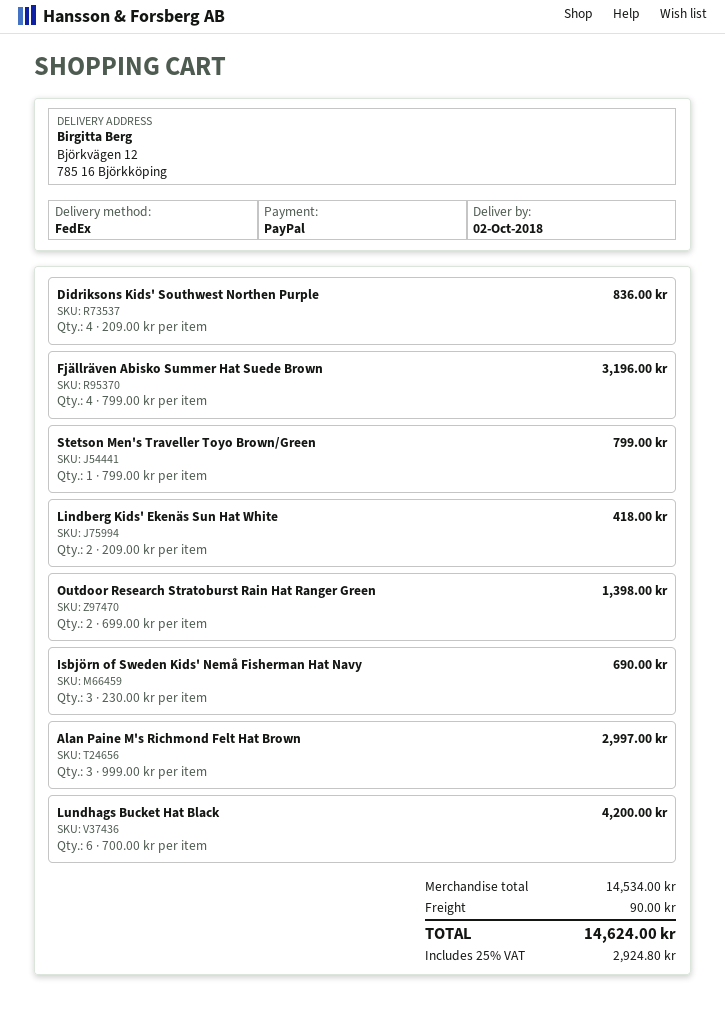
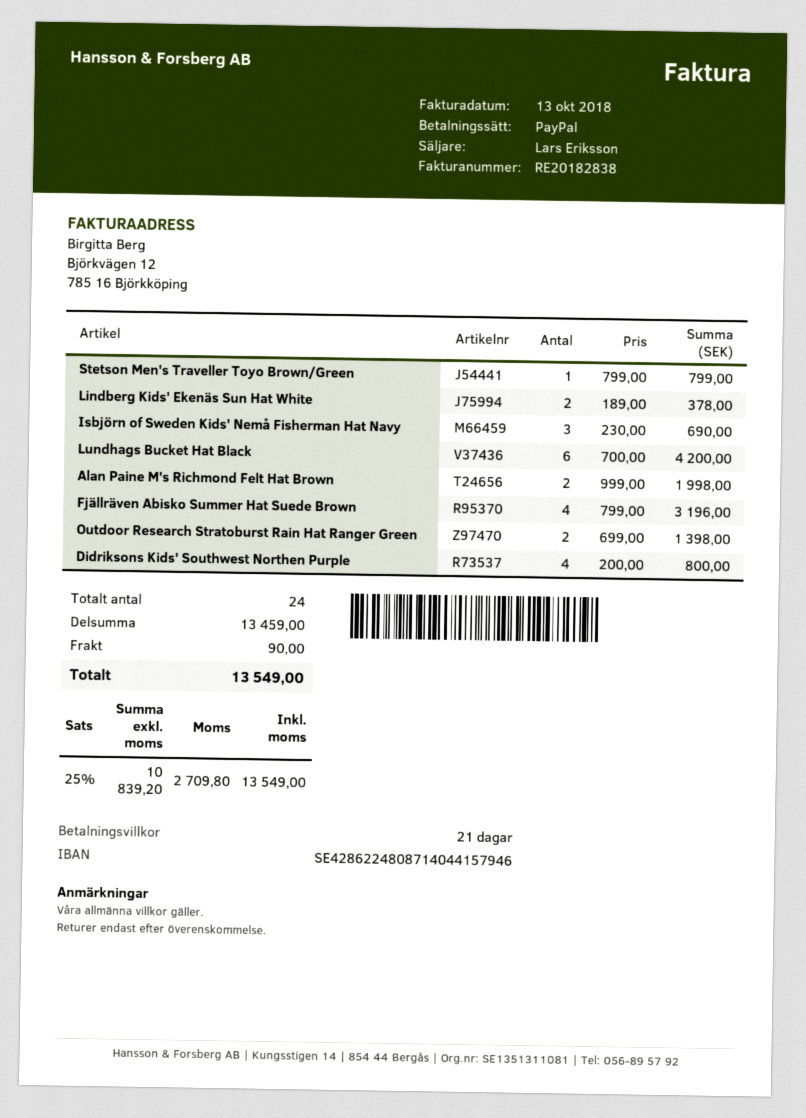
Didriksons Kids' Southwest Northen Purple: 4 x 209.00 = 836.00 -> 4 x 200.00 = 800.00
Lindberg Kids' Ekenäs Sun Hat White: 2 x 209.00 = 418.00 -> 2 x 189.00 = 378.00
Alan Paine M's Richmond Felt Hat Brown: 3 x 999.00 = 2997.00 -> 2 x 999.00 = 1998.00
subtotal: 14534.00 -> 13459.00
tax: 25% = 2924.80 -> 25% = 2709.80
total: 14624.00 -> 13549.00

